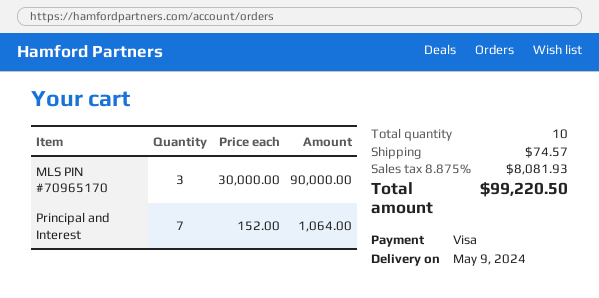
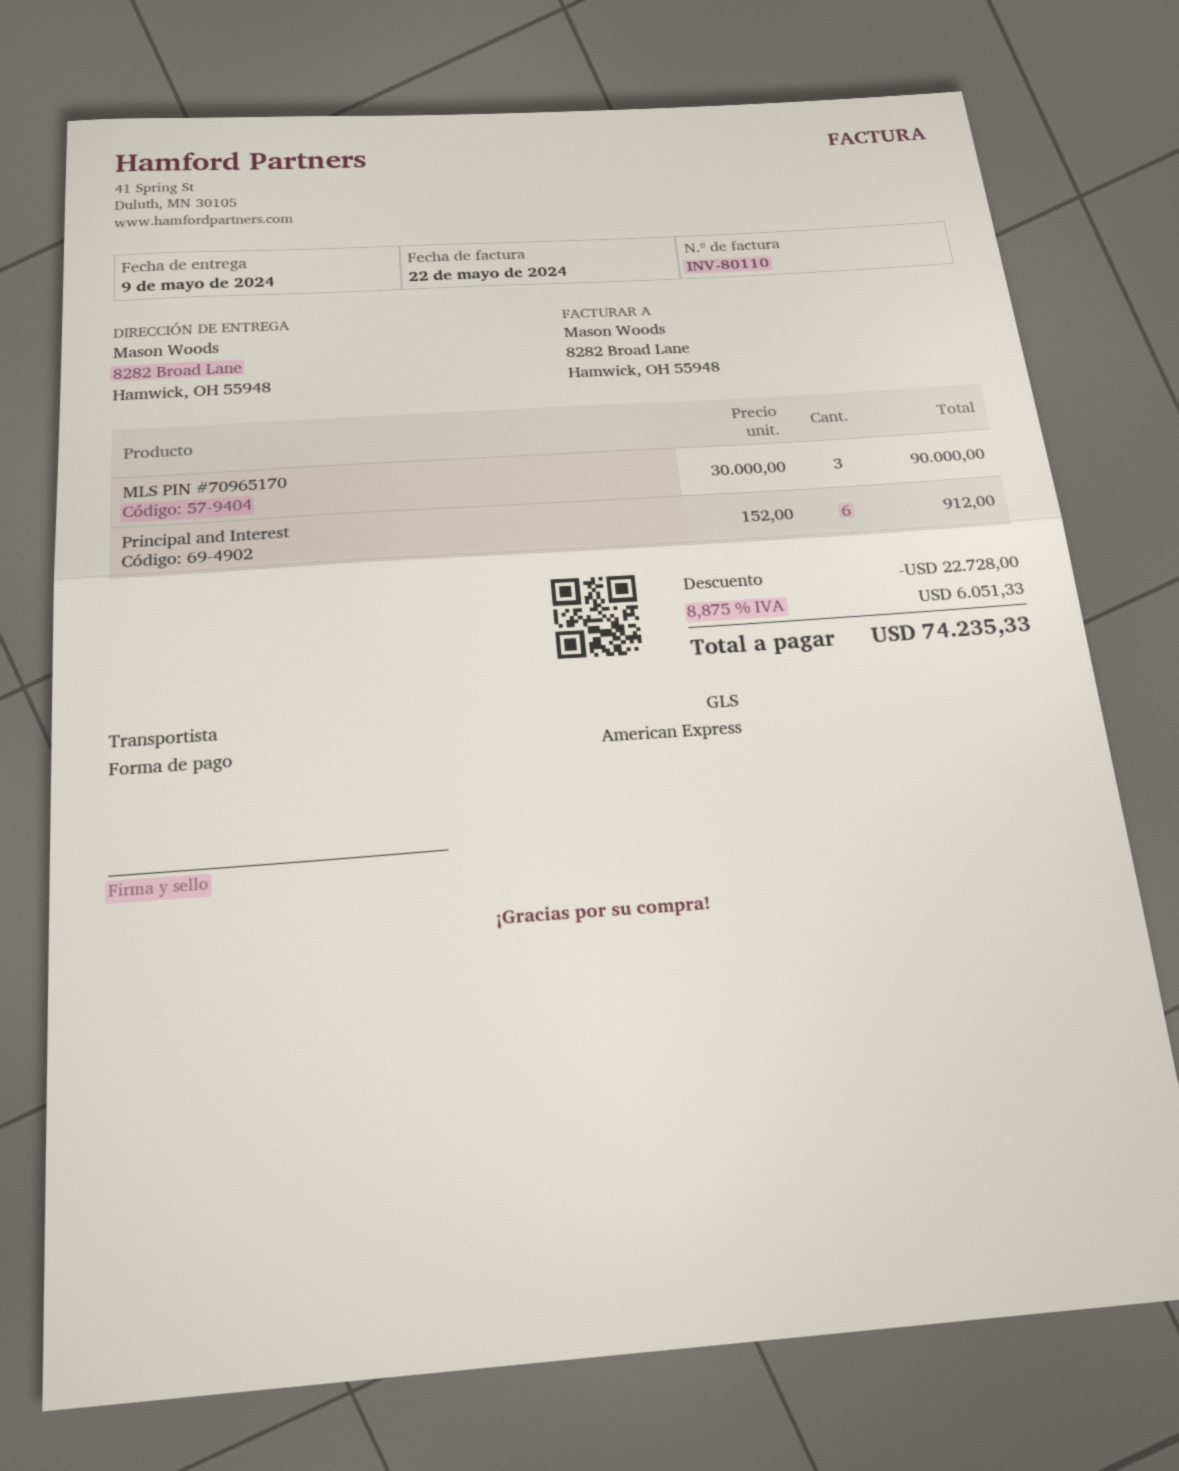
payment method: Visa -> American Express
Principal and Interest: 7 x 152.00 = 1064.00 -> 6 x 152.00 = 912.00
discount: none -> 22728.00
shipping: 74.57 -> none
tax: 8.875% = 8081.93 -> 8.875% = 6051.33
total: 99220.50 -> 74235.33

